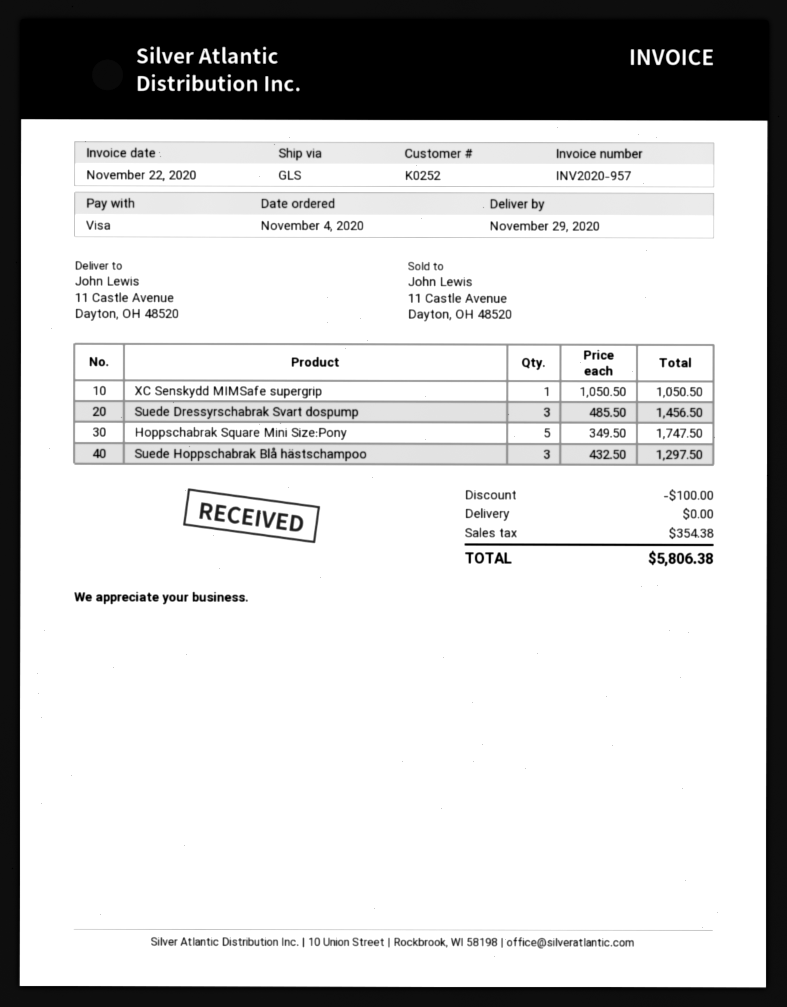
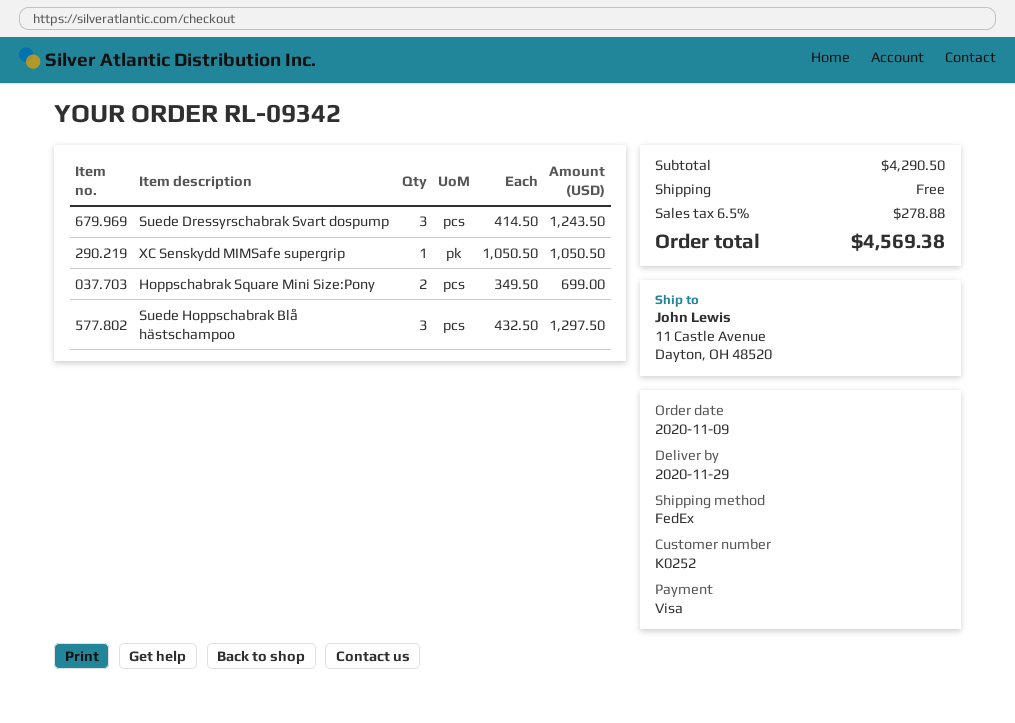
order date: 2020-11-04 -> 2020-11-09
shipping method: GLS -> FedEx
Suede Dressyrschabrak Svart dospump: 3 x 485.50 = 1456.50 -> 3 x 414.50 = 1243.50
Hoppschabrak Square Mini Size:Pony: 5 x 349.50 = 1747.50 -> 2 x 349.50 = 699.00
discount: 100.00 -> none
tax: 354.38 -> 278.88
total: 5806.38 -> 4569.38

